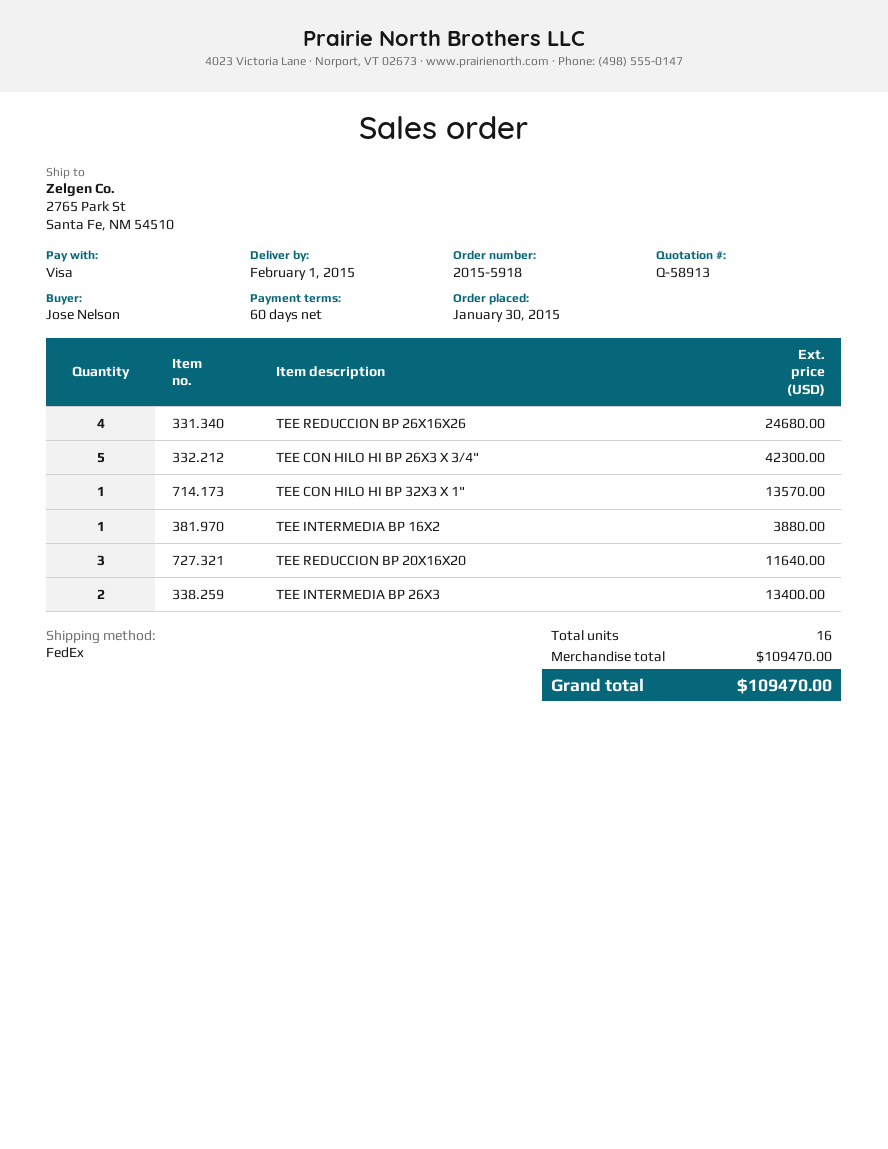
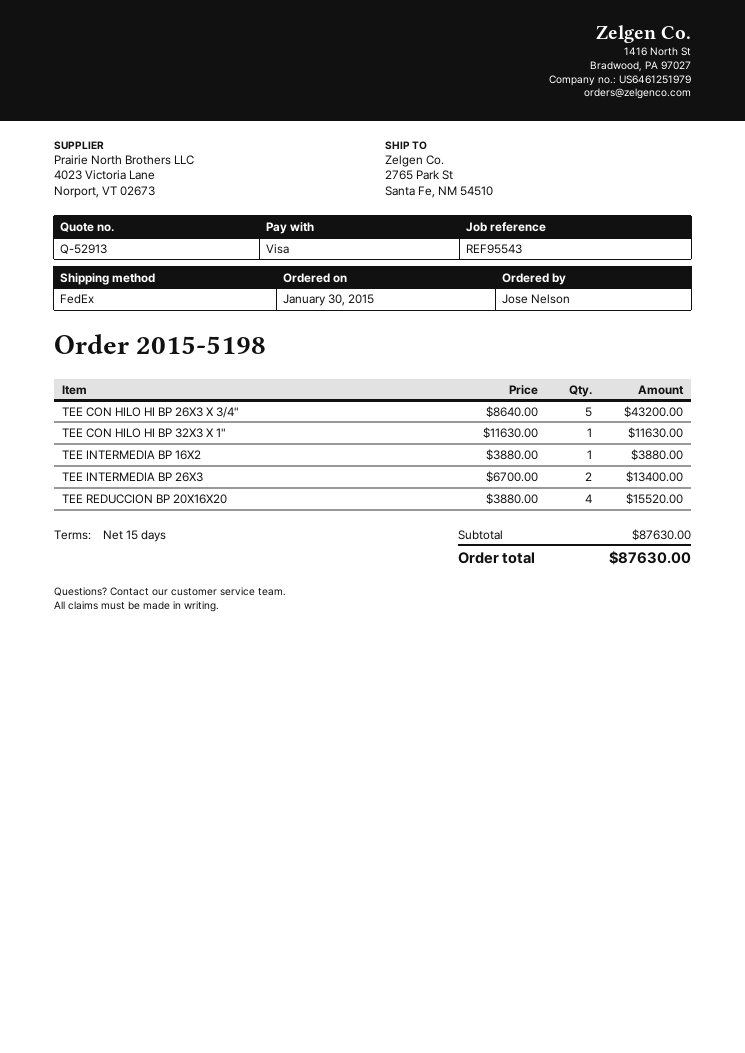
quote number: Q-58913 -> Q-52913
order number: 2015-5918 -> 2015-5198
payment terms: 60 days -> 15 days
TEE REDUCCION BP 26X16X26: 4 for 24680.00 -> none
TEE CON HILO HI BP 26X3 X 3/4": 5 for 42300.00 -> 5 for 43200.00
TEE CON HILO HI BP 32X3 X 1": 1 for 13570.00 -> 1 for 11630.00
TEE REDUCCION BP 20X16X20: 3 for 11640.00 -> 4 for 15520.00
subtotal: 109470.00 -> 87630.00
total: 109470.00 -> 87630.00

